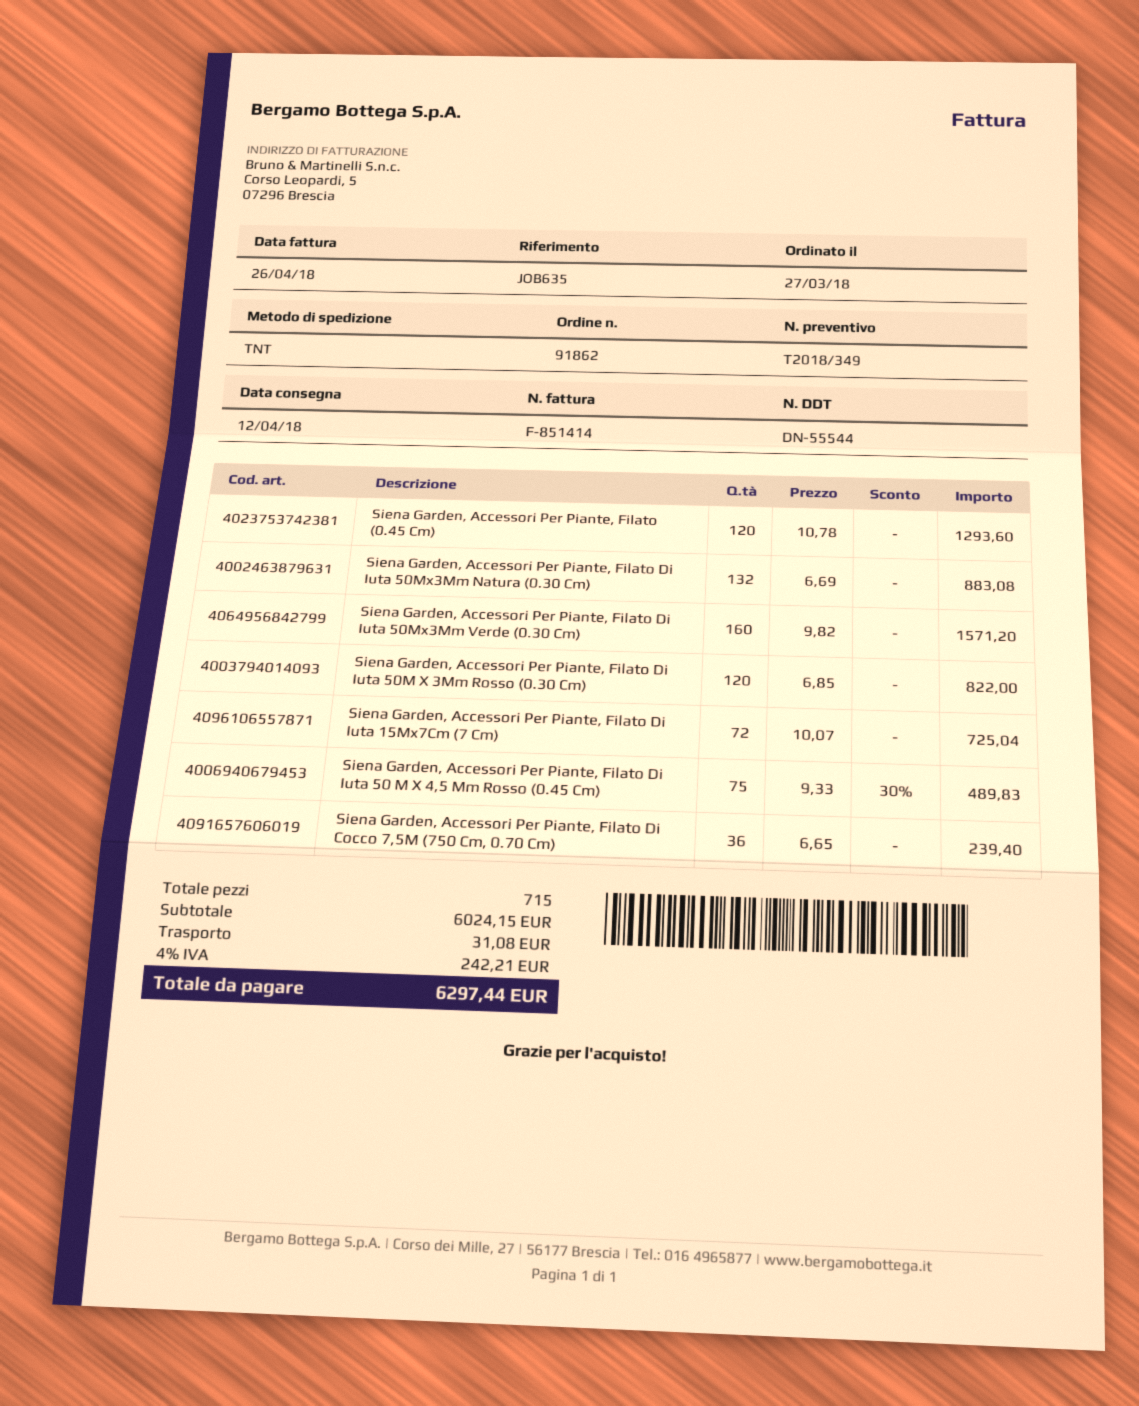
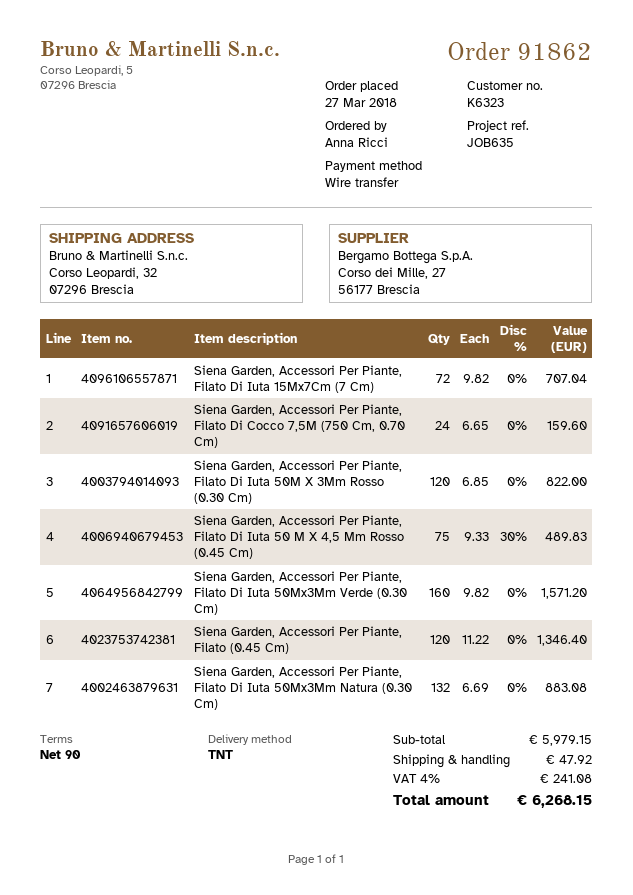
Siena Garden, Accessori Per Piante, Filato (0.45 Cm): 120 x 10.78 = 1293.60 -> 120 x 11.22 = 1346.40
Siena Garden, Accessori Per Piante, Filato Di Iuta 15Mx7Cm (7 Cm): 72 x 10.07 = 725.04 -> 72 x 9.82 = 707.04
Siena Garden, Accessori Per Piante, Filato Di Cocco 7,5M (750 Cm, 0.70 Cm): 36 x 6.65 = 239.40 -> 24 x 6.65 = 159.60
subtotal: 6024.15 -> 5979.15
shipping: 31.08 -> 47.92
tax: 4% = 242.21 -> 4% = 241.08
total: 6297.44 -> 6268.15

